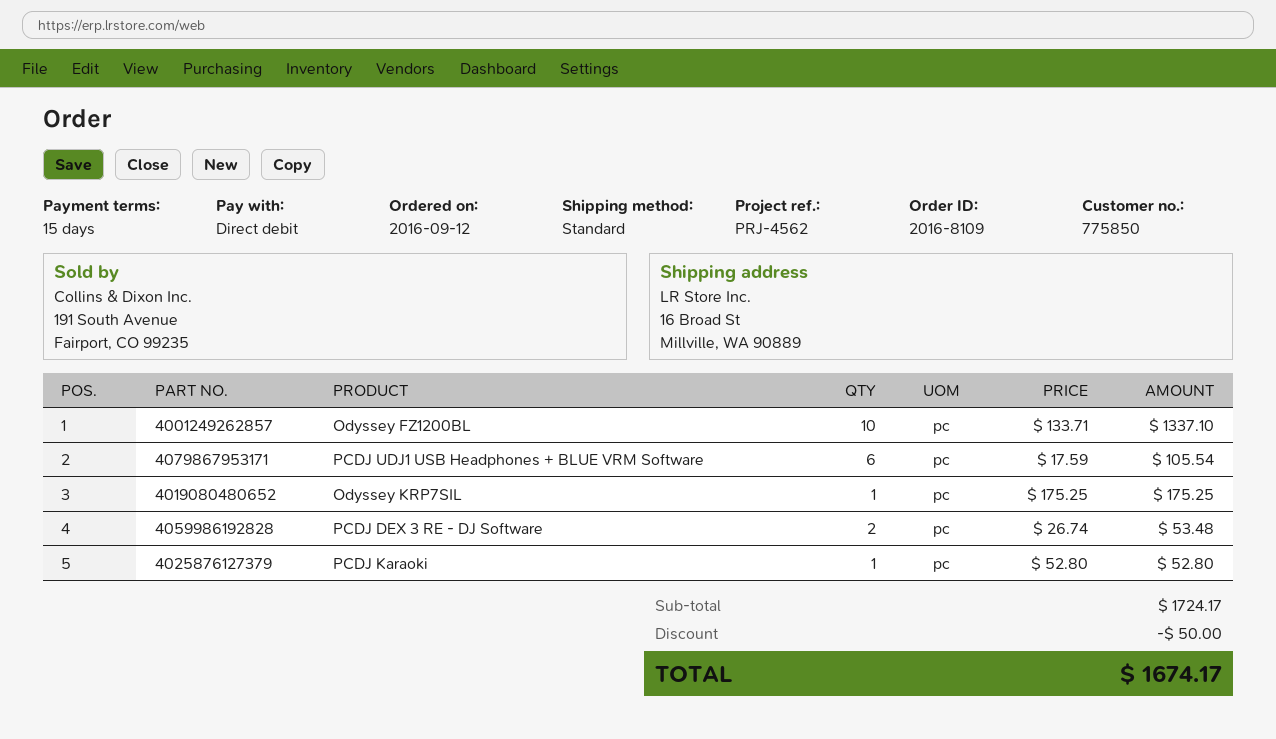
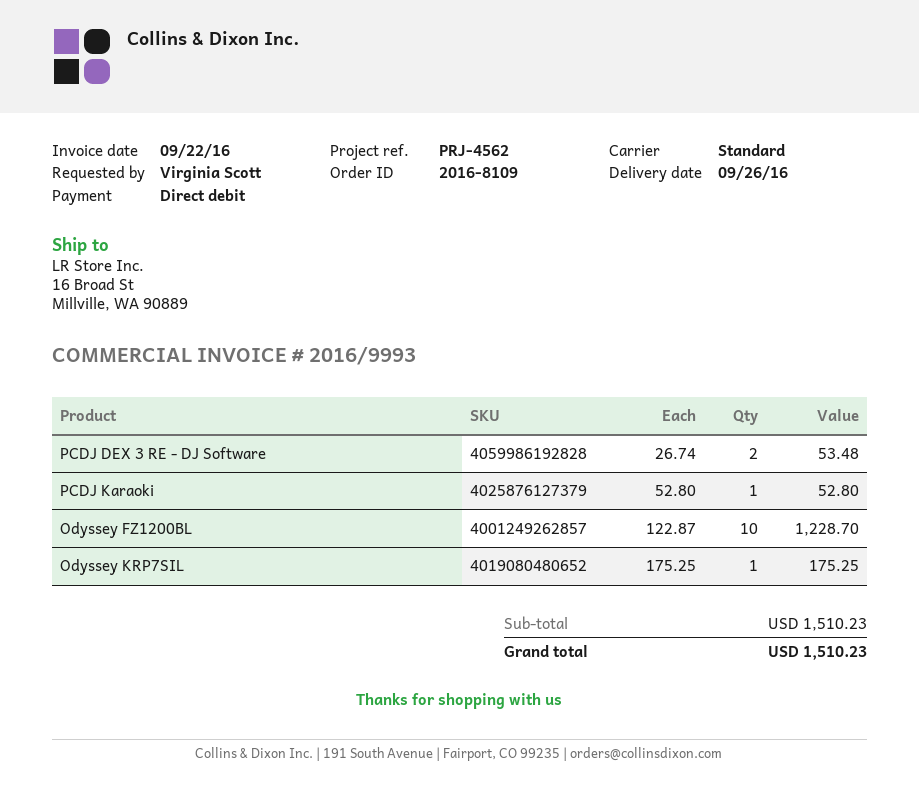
Odyssey FZ1200BL: 10 x 133.71 = 1337.10 -> 10 x 122.87 = 1228.70
PCDJ UDJ1 USB Headphones + BLUE VRM Software: 6 x 17.59 = 105.54 -> none
subtotal: 1724.17 -> 1510.23
discount: 50.00 -> none
total: 1674.17 -> 1510.23

